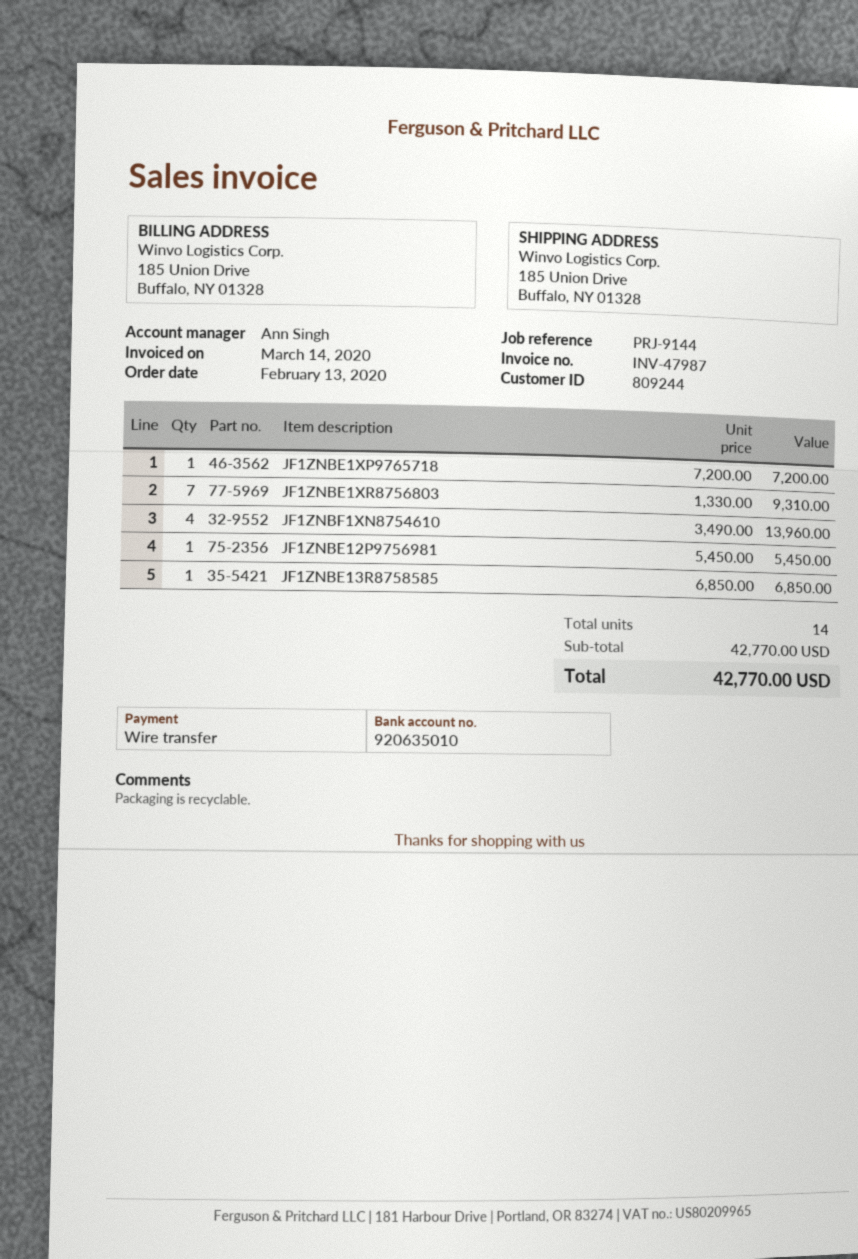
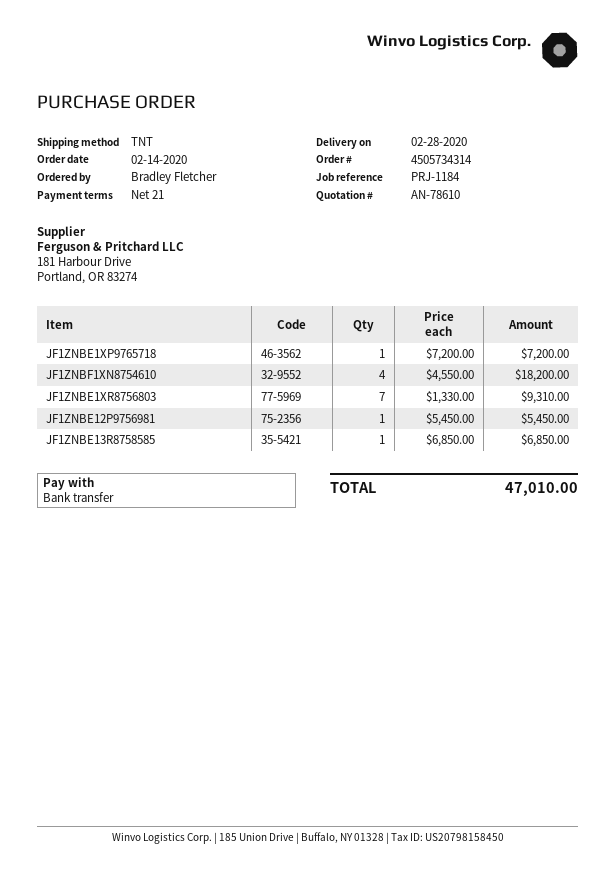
order date: 2020-02-13 -> 2020-02-14
reference: PRJ-9144 -> PRJ-1184
JF1ZNBF1XN8754610: 4 x 3490.00 = 13960.00 -> 4 x 4550.00 = 18200.00
total: 42770.00 -> 47010.00

